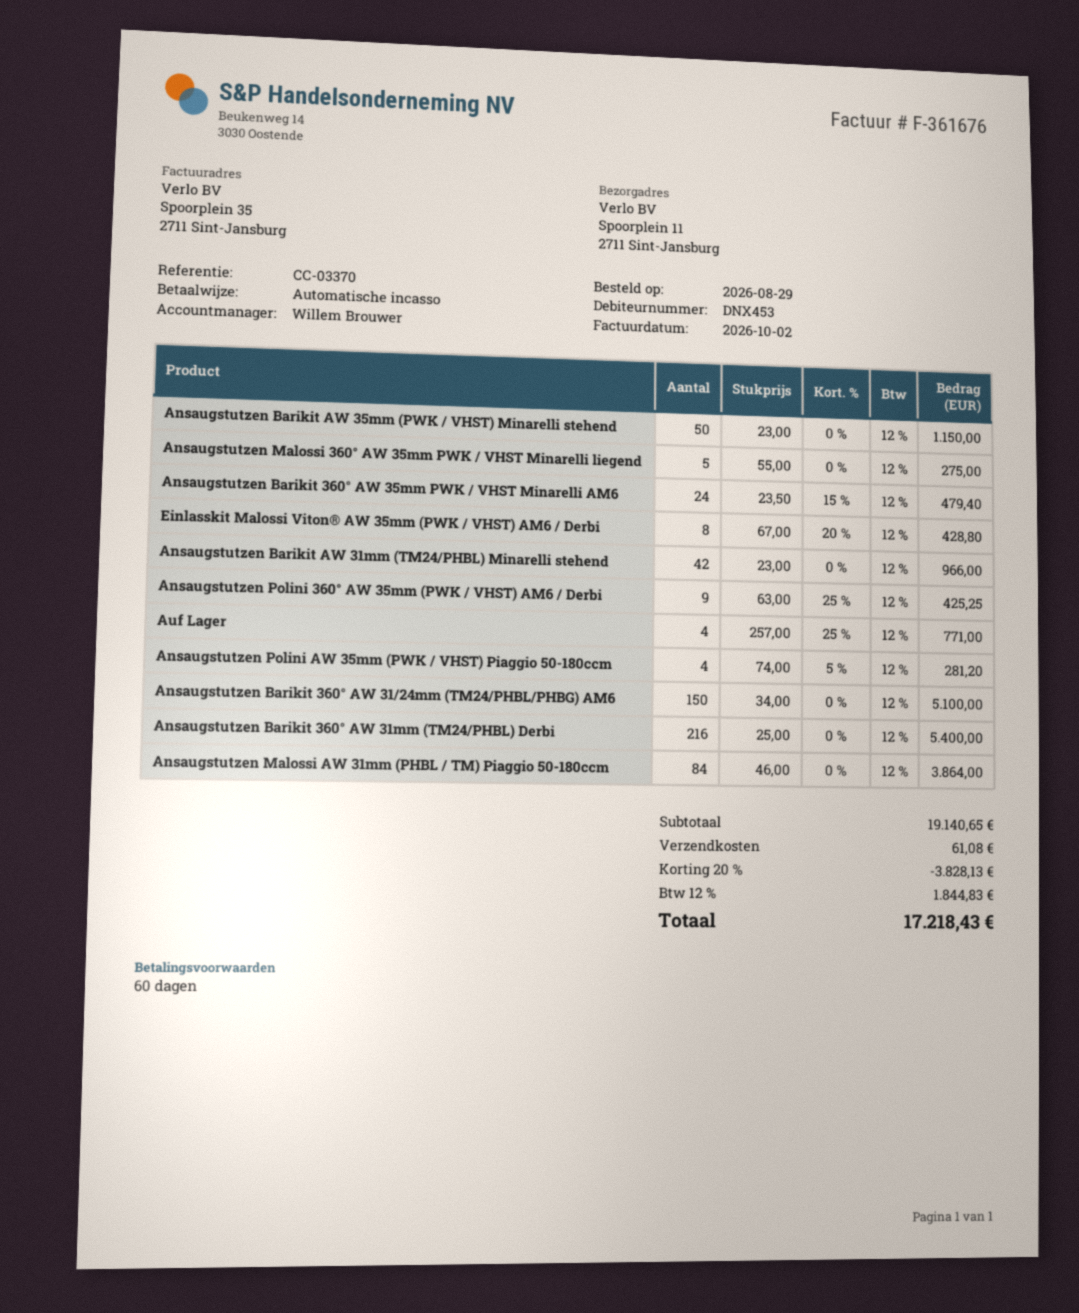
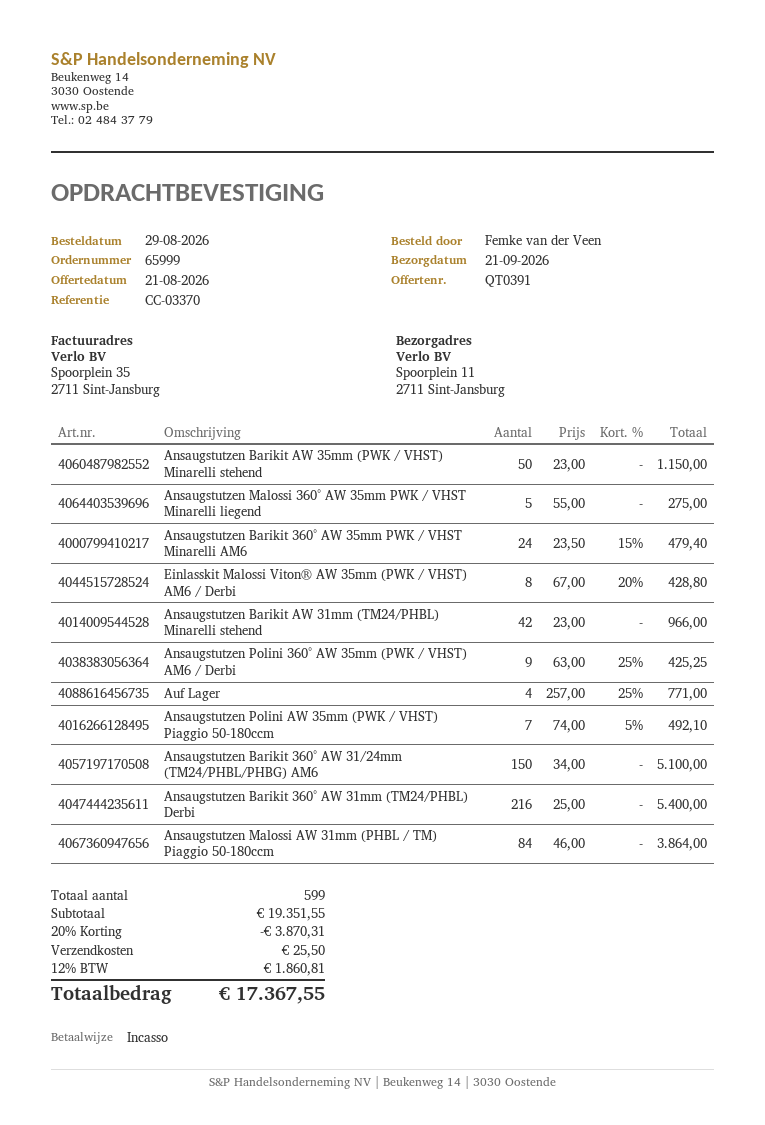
Ansaugstutzen Polini AW 35mm (PWK / VHST) Piaggio 50-180ccm: 4 x 74.00 - 5% = 281.20 -> 7 x 74.00 - 5% = 492.10
subtotal: 19140.65 -> 19351.55
discount: 20% = 3828.13 -> 20% = 3870.31
shipping: 61.08 -> 25.50
tax: 12% = 1844.83 -> 12% = 1860.81
total: 17218.43 -> 17367.55

